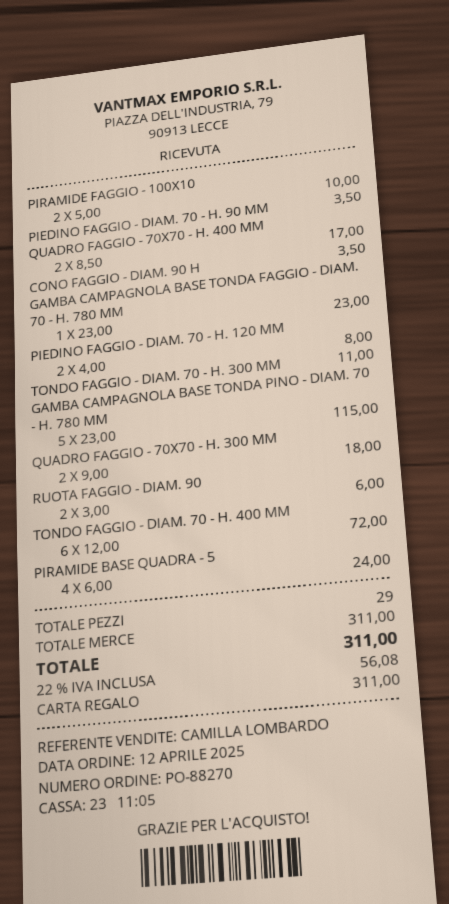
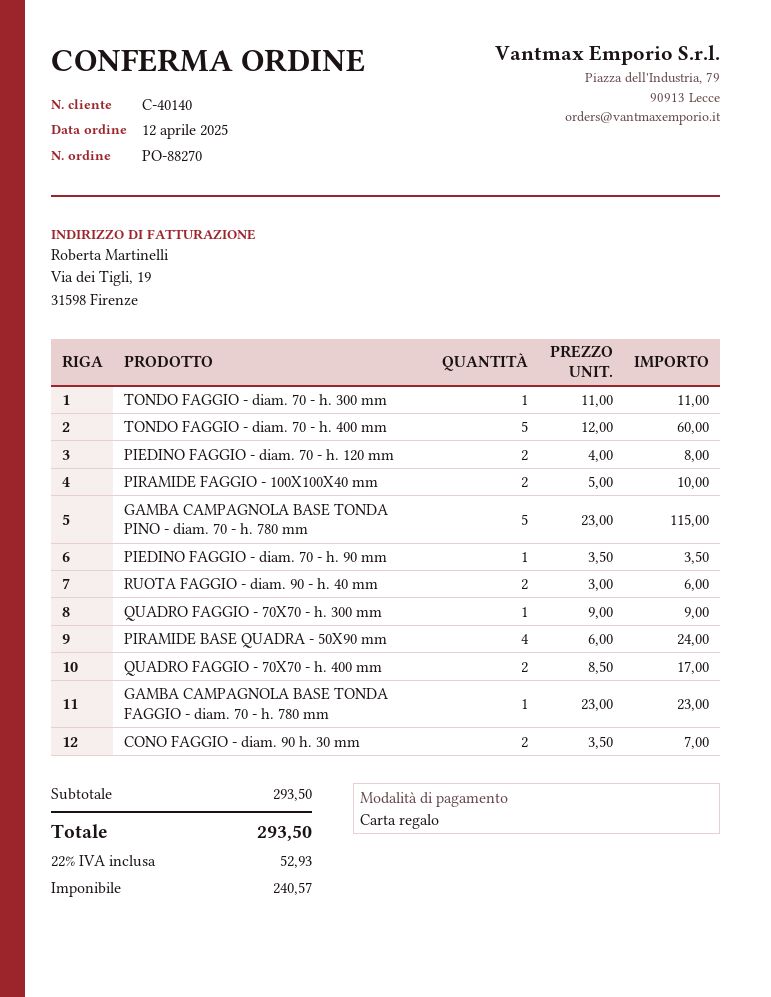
CONO FAGGIO - DIAM. 90 H: 1 x 3.50 = 3.50 -> 2 x 3.50 = 7.00
QUADRO FAGGIO - 70X70 - H. 300 MM: 2 x 9.00 = 18.00 -> 1 x 9.00 = 9.00
TONDO FAGGIO - DIAM. 70 - H. 400 MM: 6 x 12.00 = 72.00 -> 5 x 12.00 = 60.00
subtotal: 311.00 -> 293.50
tax: 22% = 56.08 -> 22% = 52.93
total: 311.00 -> 293.50

